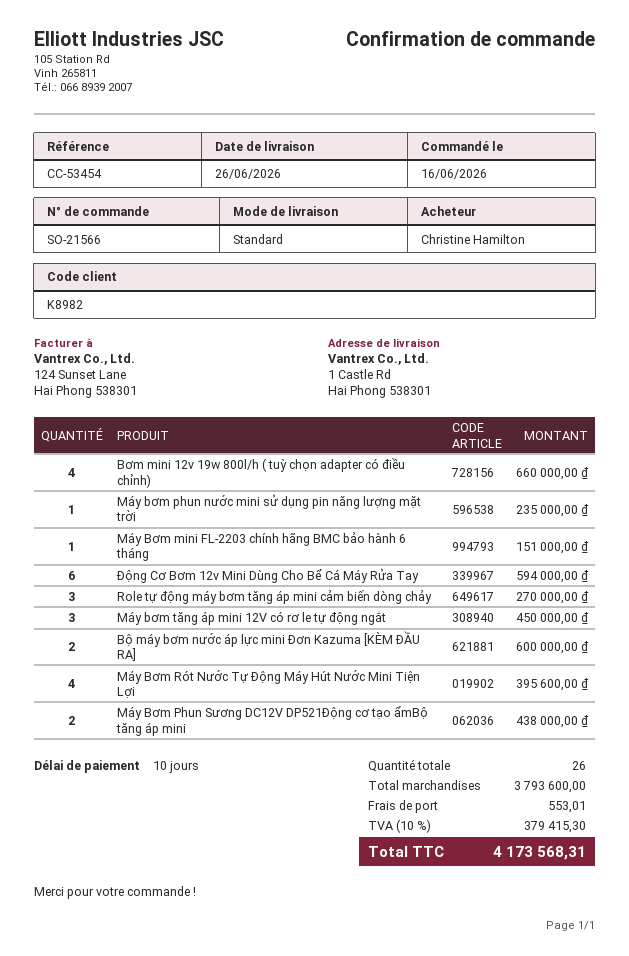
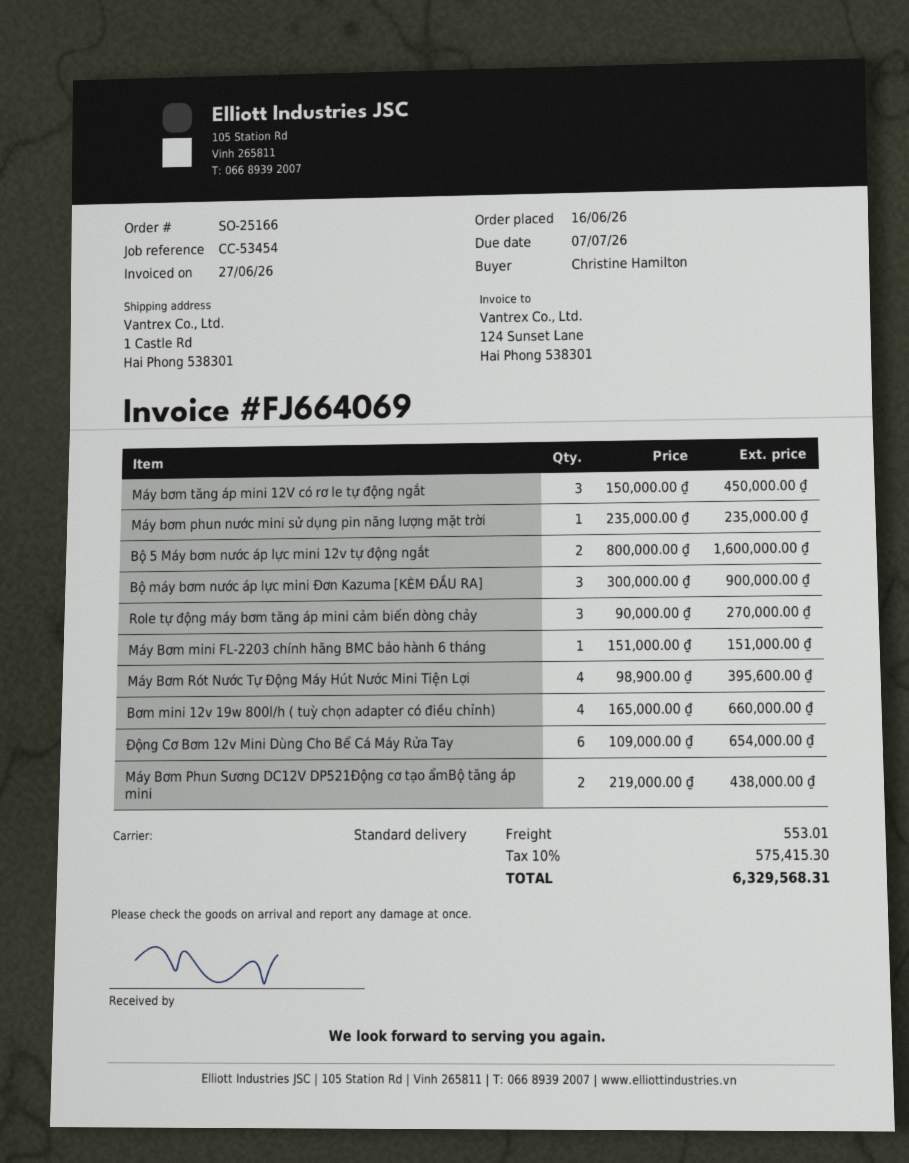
order number: SO-21566 -> SO-25166
Động Cơ Bơm 12v Mini Dùng Cho Bể Cá Máy Rửa Tay: 6 for 594000.00 -> 6 for 654000.00
Bộ máy bơm nước áp lực mini Đơn Kazuma [KÈM ĐẦU RA]: 2 for 600000.00 -> 3 for 900000.00
Bộ 5 Máy bơm nước áp lực mini 12v tự động ngắt: none -> 2 for 1600000.00
tax: 10% = 379415.30 -> 10% = 575415.30
total: 4173568.31 -> 6329568.31

